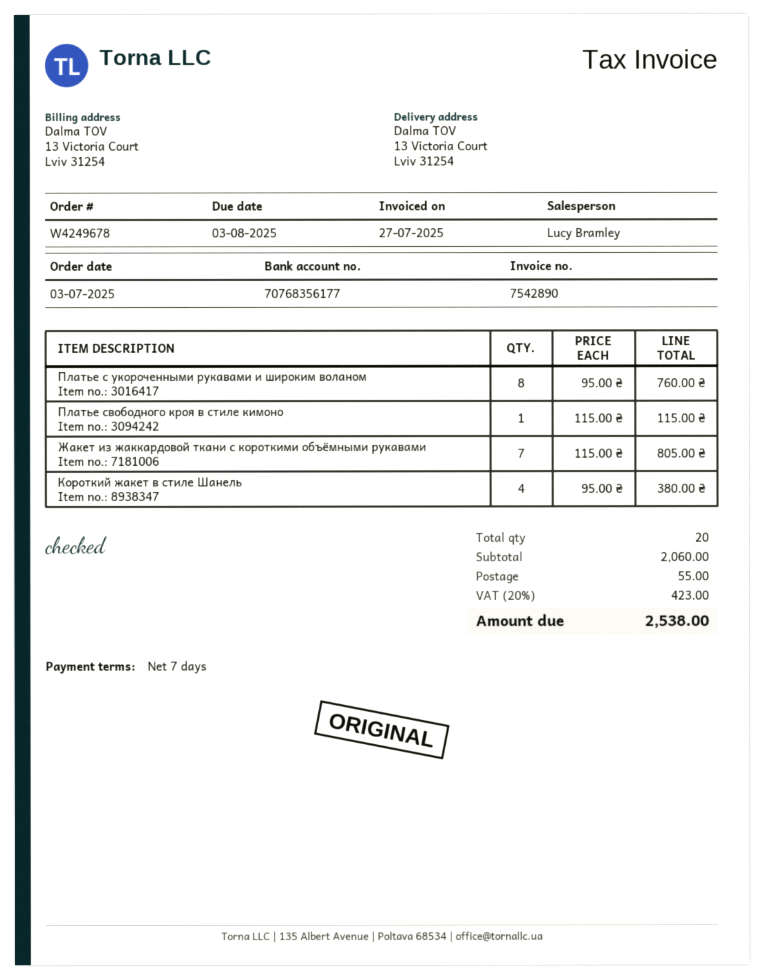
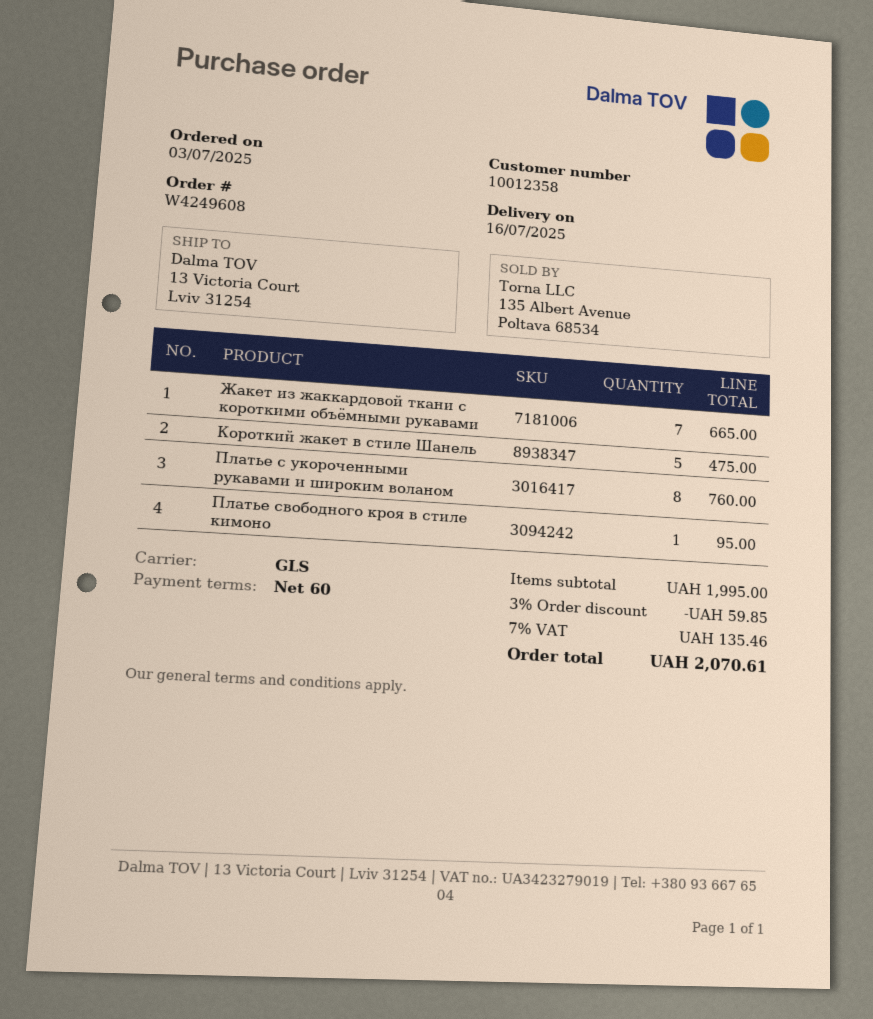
order number: W4249678 -> W4249608
payment terms: 7 days -> 60 days
Платье свободного кроя в стиле кимоно: 1 for 115.00 -> 1 for 95.00
Жакет из жаккардовой ткани с короткими объёмными рукавами: 7 for 805.00 -> 7 for 665.00
Короткий жакет в стиле Шанель: 4 for 380.00 -> 5 for 475.00
subtotal: 2060.00 -> 1995.00
discount: none -> 3% = 59.85
shipping: 55.00 -> none
tax: 20% = 423.00 -> 7% = 135.46
total: 2538.00 -> 2070.61

